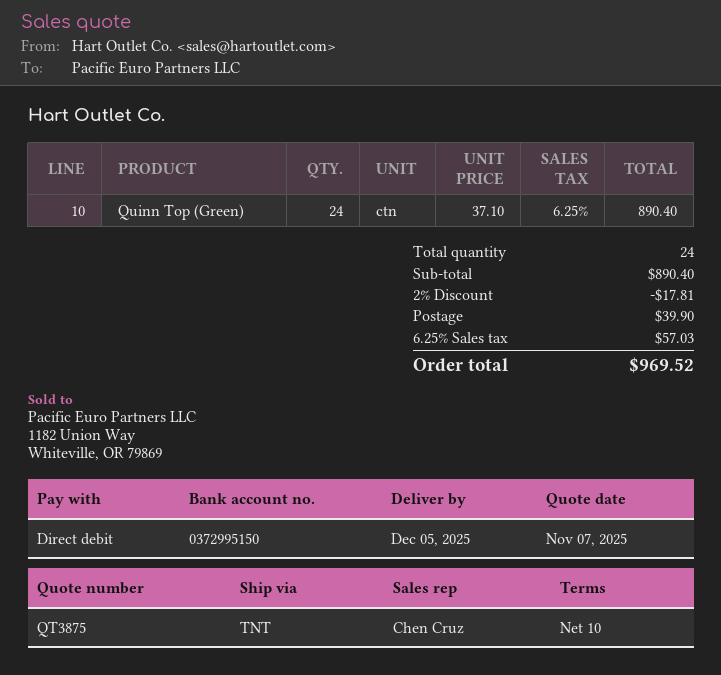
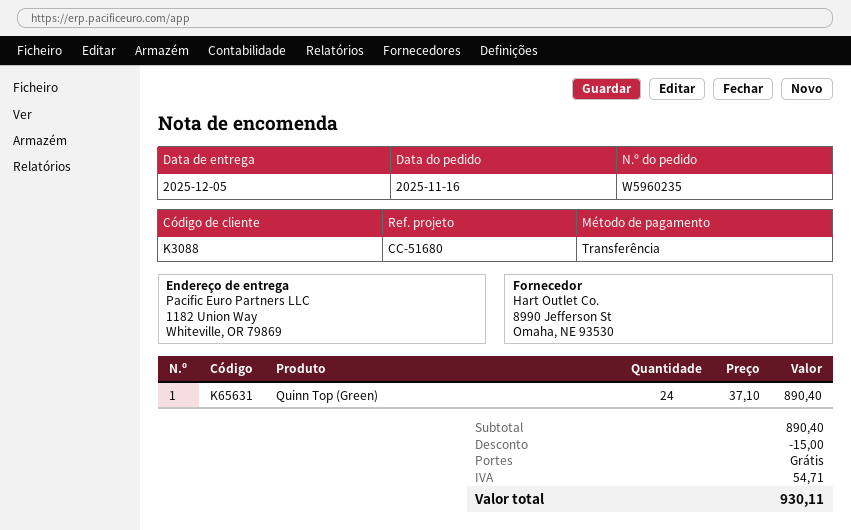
payment method: direct debit -> bank transfer
discount: 17.81 -> 15.00
shipping: 39.90 -> 0.00
tax: 57.03 -> 54.71
total: 969.52 -> 930.11

